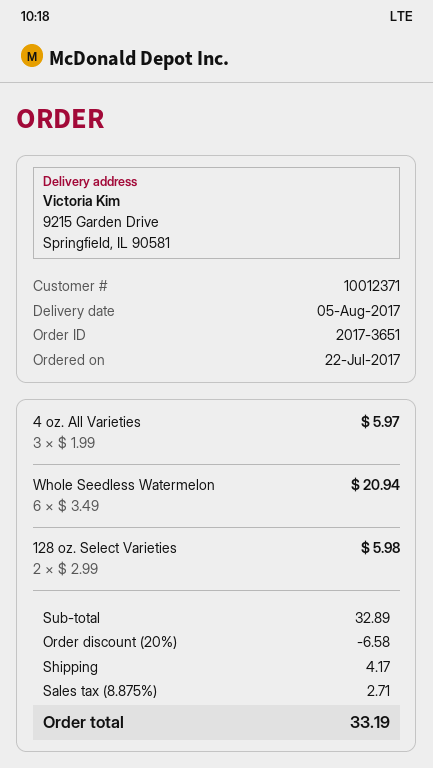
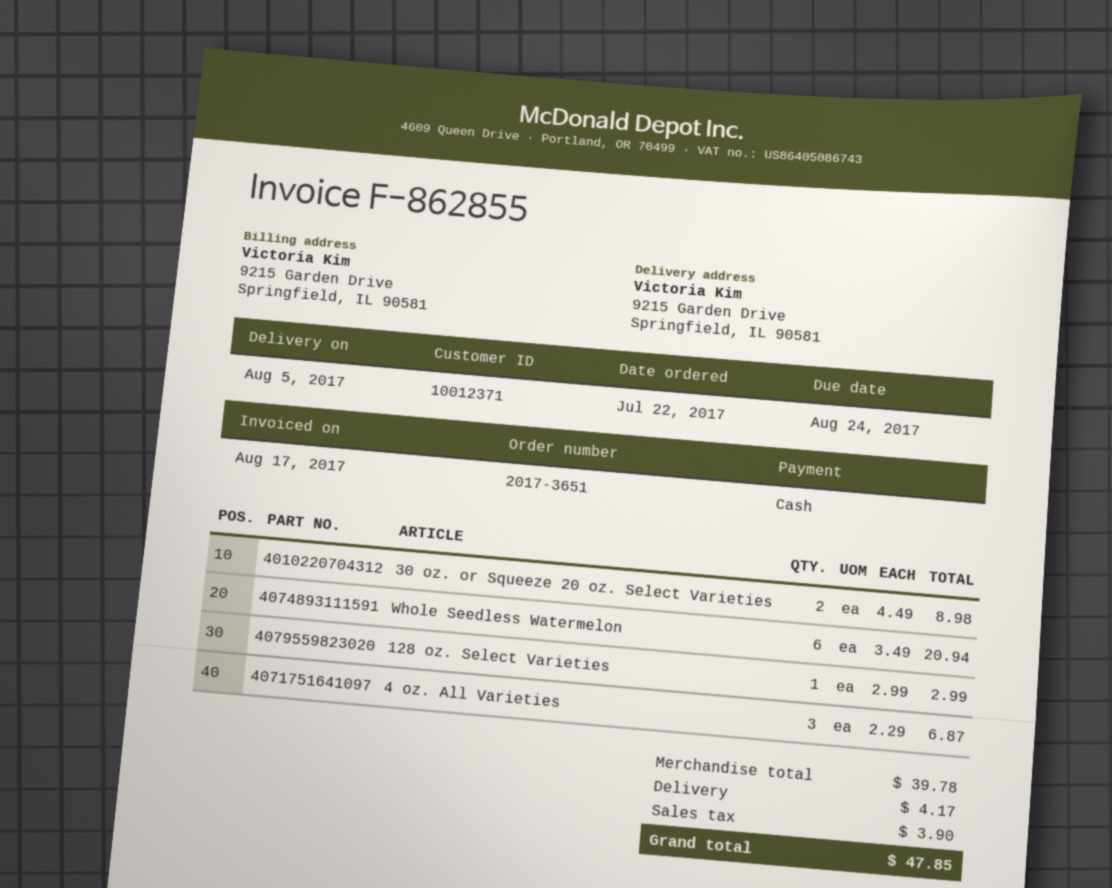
4 oz. All Varieties: 3 x 1.99 = 5.97 -> 3 x 2.29 = 6.87
128 oz. Select Varieties: 2 x 2.99 = 5.98 -> 1 x 2.99 = 2.99
30 oz. or Squeeze 20 oz. Select Varieties: none -> 2 x 4.49 = 8.98
subtotal: 32.89 -> 39.78
discount: 20% = 6.58 -> none
tax: 2.71 -> 3.90
total: 33.19 -> 47.85

